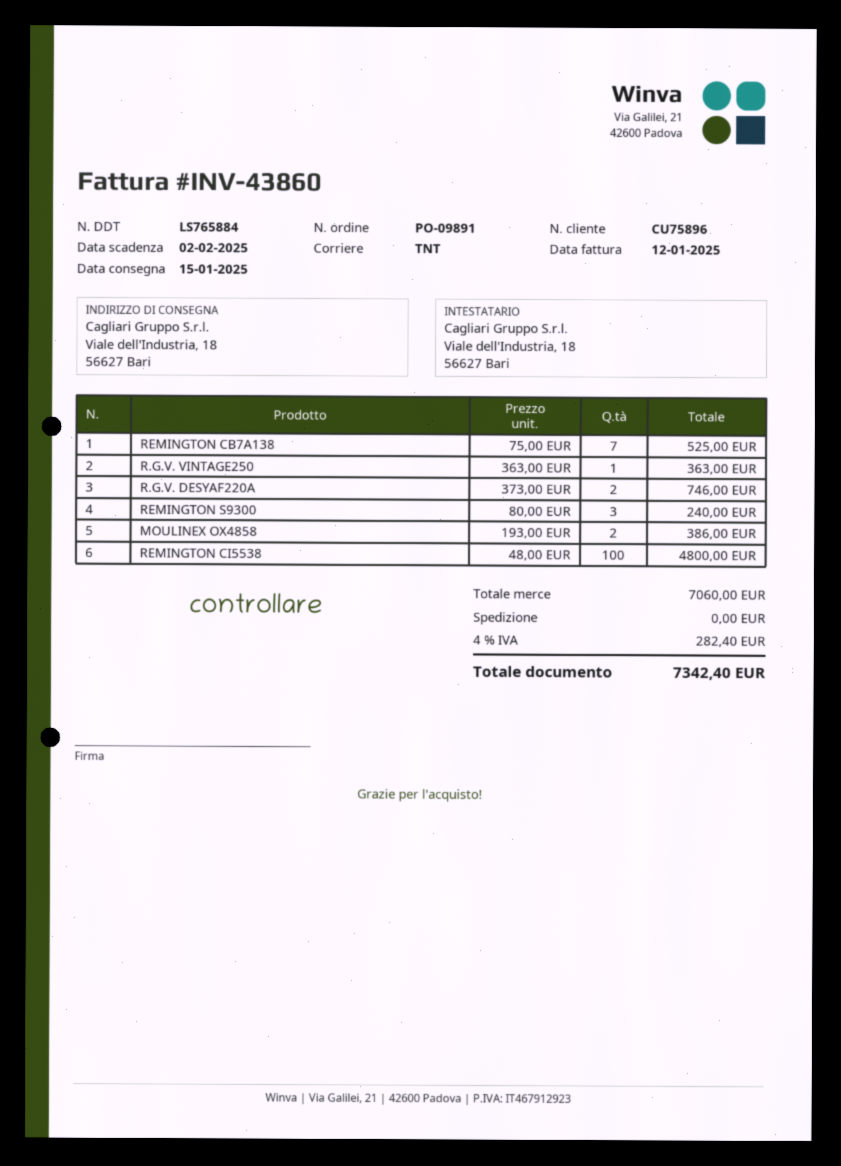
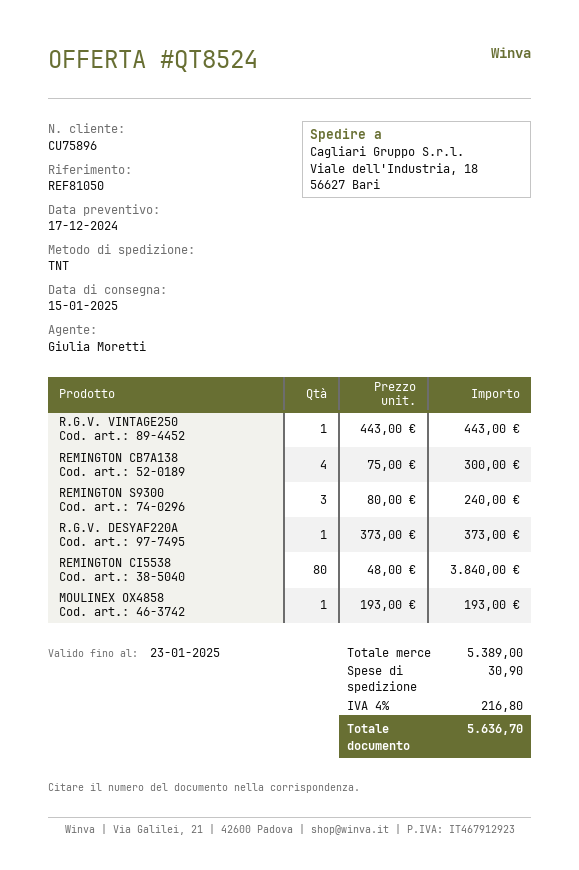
REMINGTON CB7A138: 7 x 75.00 = 525.00 -> 4 x 75.00 = 300.00
R.G.V. VINTAGE250: 1 x 363.00 = 363.00 -> 1 x 443.00 = 443.00
R.G.V. DESYAF220A: 2 x 373.00 = 746.00 -> 1 x 373.00 = 373.00
MOULINEX OX4858: 2 x 193.00 = 386.00 -> 1 x 193.00 = 193.00
REMINGTON CI5538: 100 x 48.00 = 4800.00 -> 80 x 48.00 = 3840.00
subtotal: 7060.00 -> 5389.00
shipping: 0.00 -> 30.90
tax: 4% = 282.40 -> 4% = 216.80
total: 7342.40 -> 5636.70

